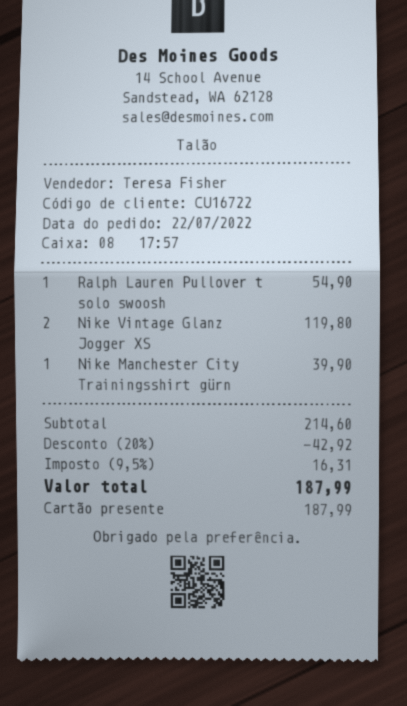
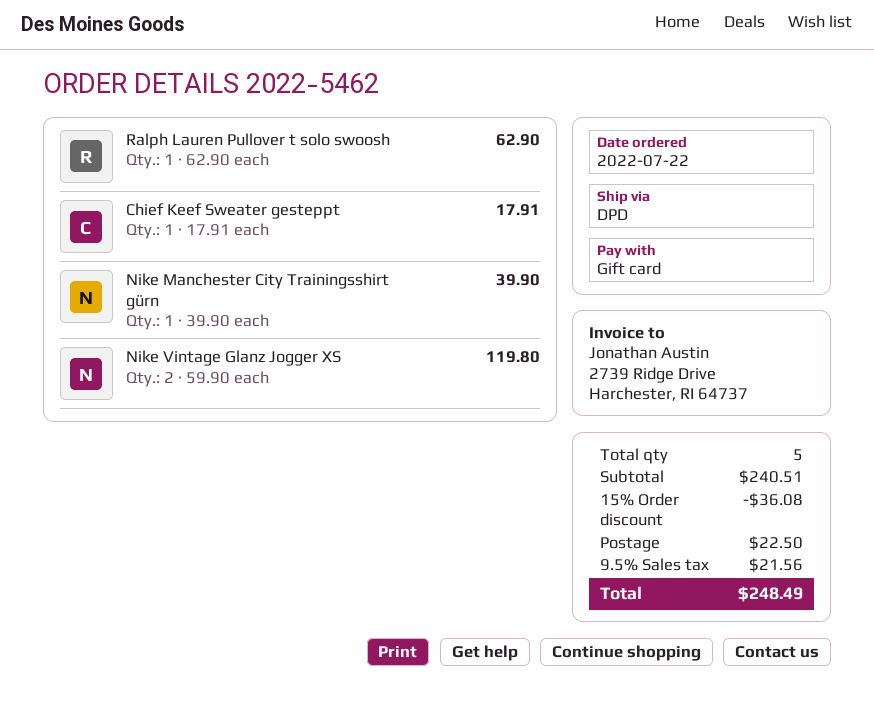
Ralph Lauren Pullover t solo swoosh: 1 for 54.90 -> 1 for 62.90
Chief Keef Sweater gesteppt: none -> 1 for 17.91
subtotal: 214.60 -> 240.51
discount: 20% = 42.92 -> 15% = 36.08
shipping: none -> 22.50
tax: 9.5% = 16.31 -> 9.5% = 21.56
total: 187.99 -> 248.49

